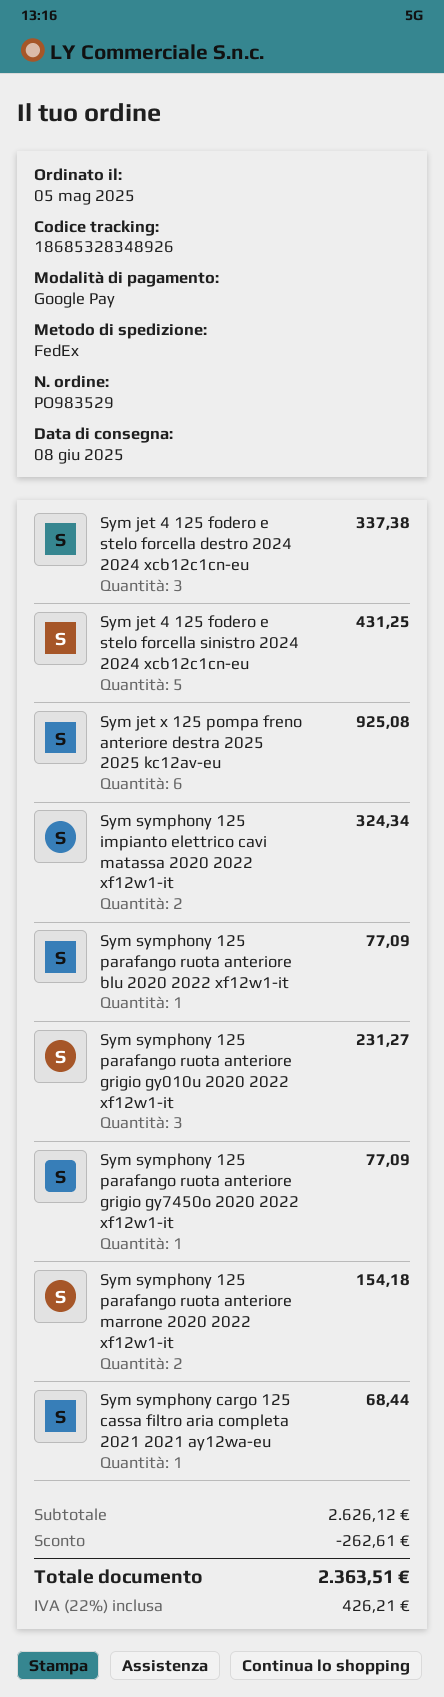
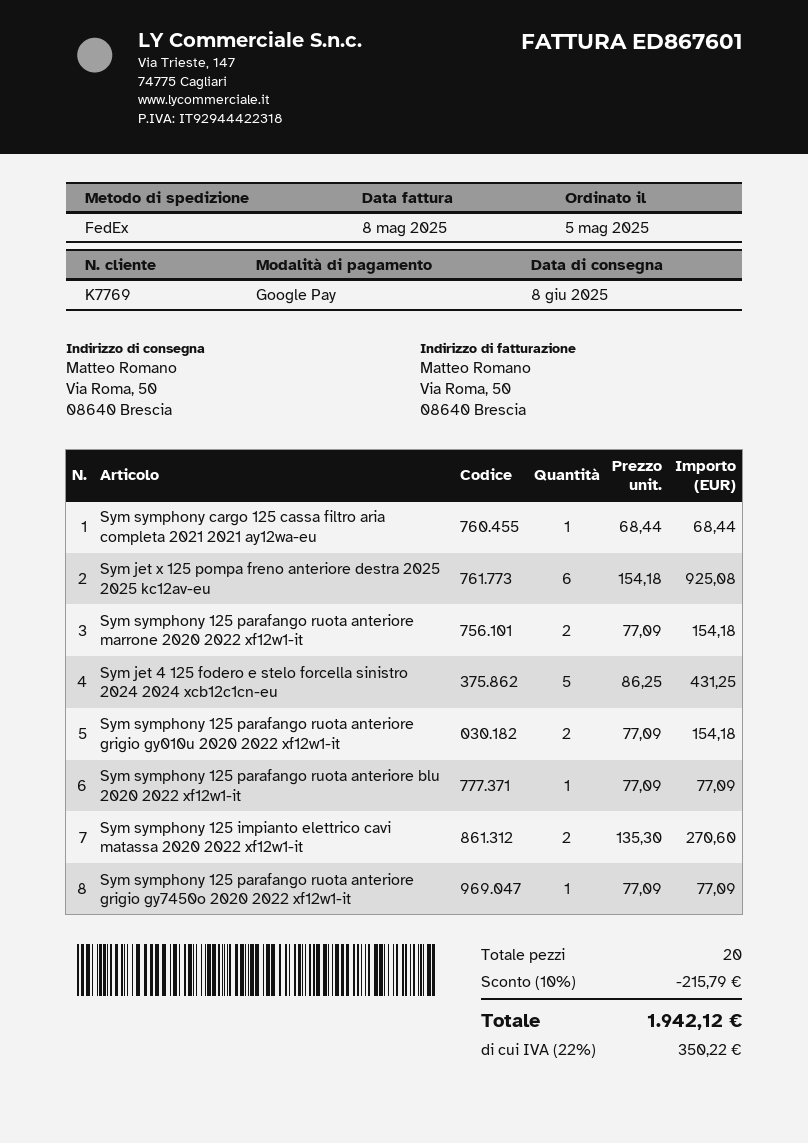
Sym jet 4 125 fodero e stelo forcella destro 2024 2024 xcb12c1cn-eu: 3 for 337.38 -> none
Sym symphony 125 impianto elettrico cavi matassa 2020 2022 xf12w1-it: 2 for 324.34 -> 2 for 270.60
Sym symphony 125 parafango ruota anteriore grigio gy010u 2020 2022 xf12w1-it: 3 for 231.27 -> 2 for 154.18
discount: 262.61 -> 215.79
tax: 22% = 426.21 -> 22% = 350.22
total: 2363.51 -> 1942.12

